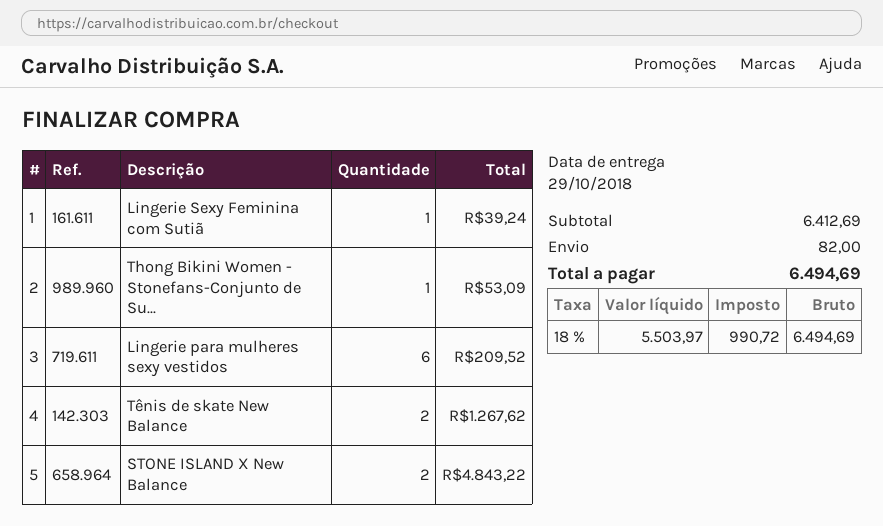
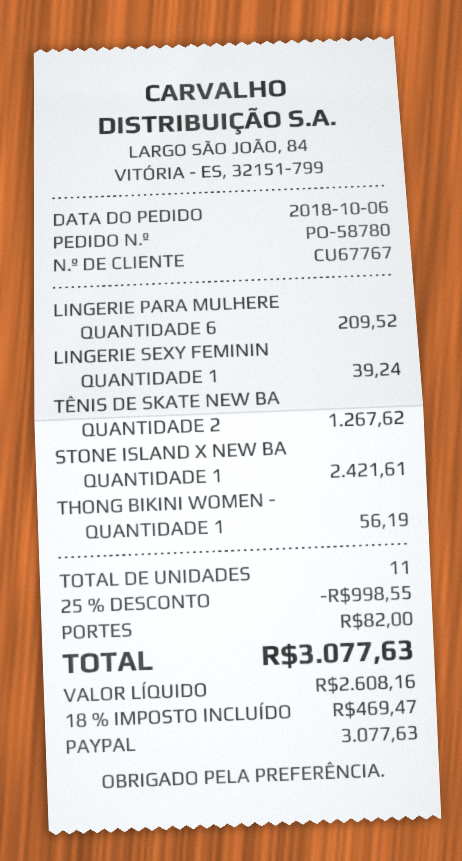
Thong Bikini Women - Stonefans-Conjunto de Su...: 1 for 53.09 -> 1 for 56.19
STONE ISLAND X New Balance: 2 for 4843.22 -> 1 for 2421.61
discount: none -> 25% = 998.55
net: 5503.97 -> 2608.16
tax: 18% = 990.72 -> 18% = 469.47
total: 6494.69 -> 3077.63

